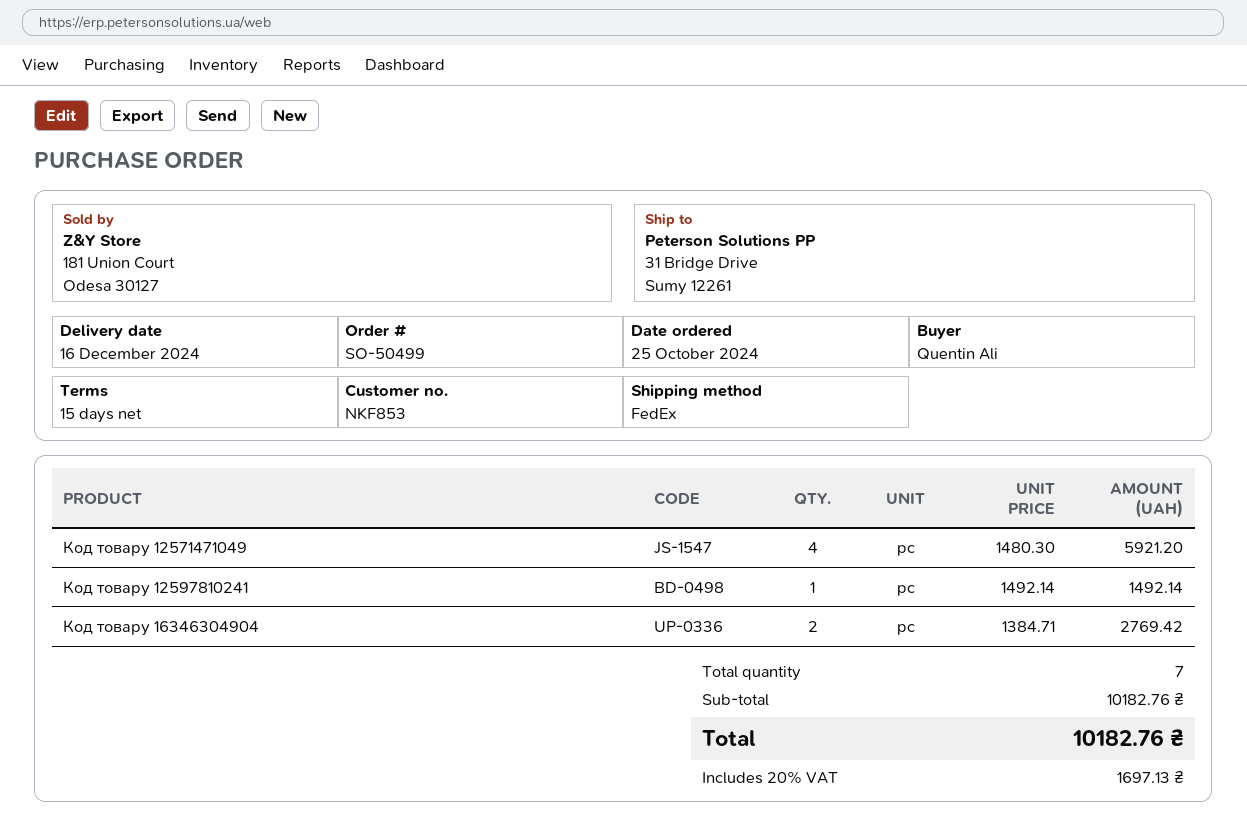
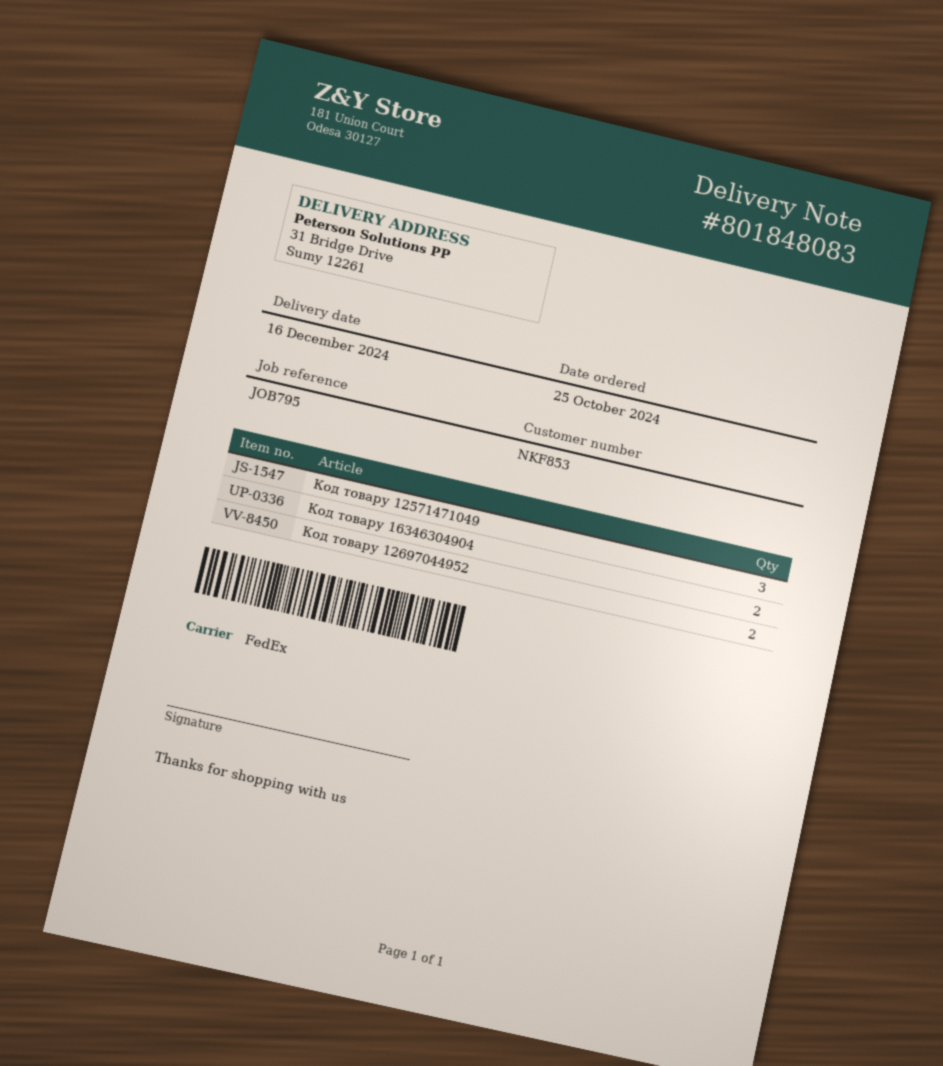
Код товару 12571471049: 4 -> 3
Код товару 12597810241: 1 -> none
Код товару 12697044952: none -> 2

